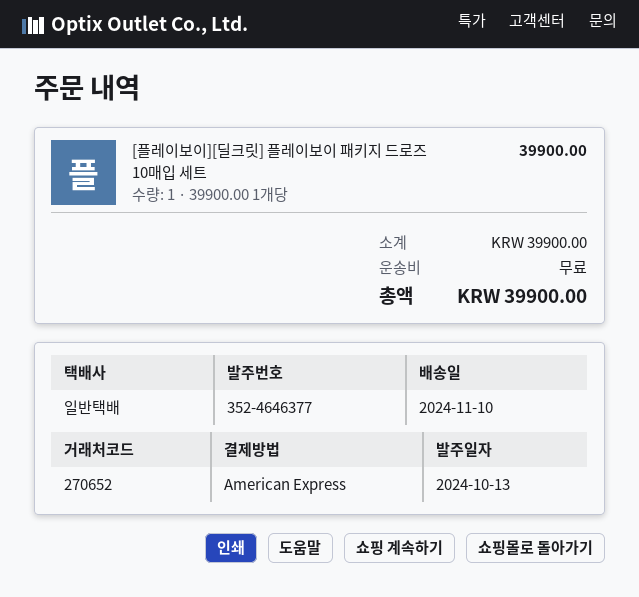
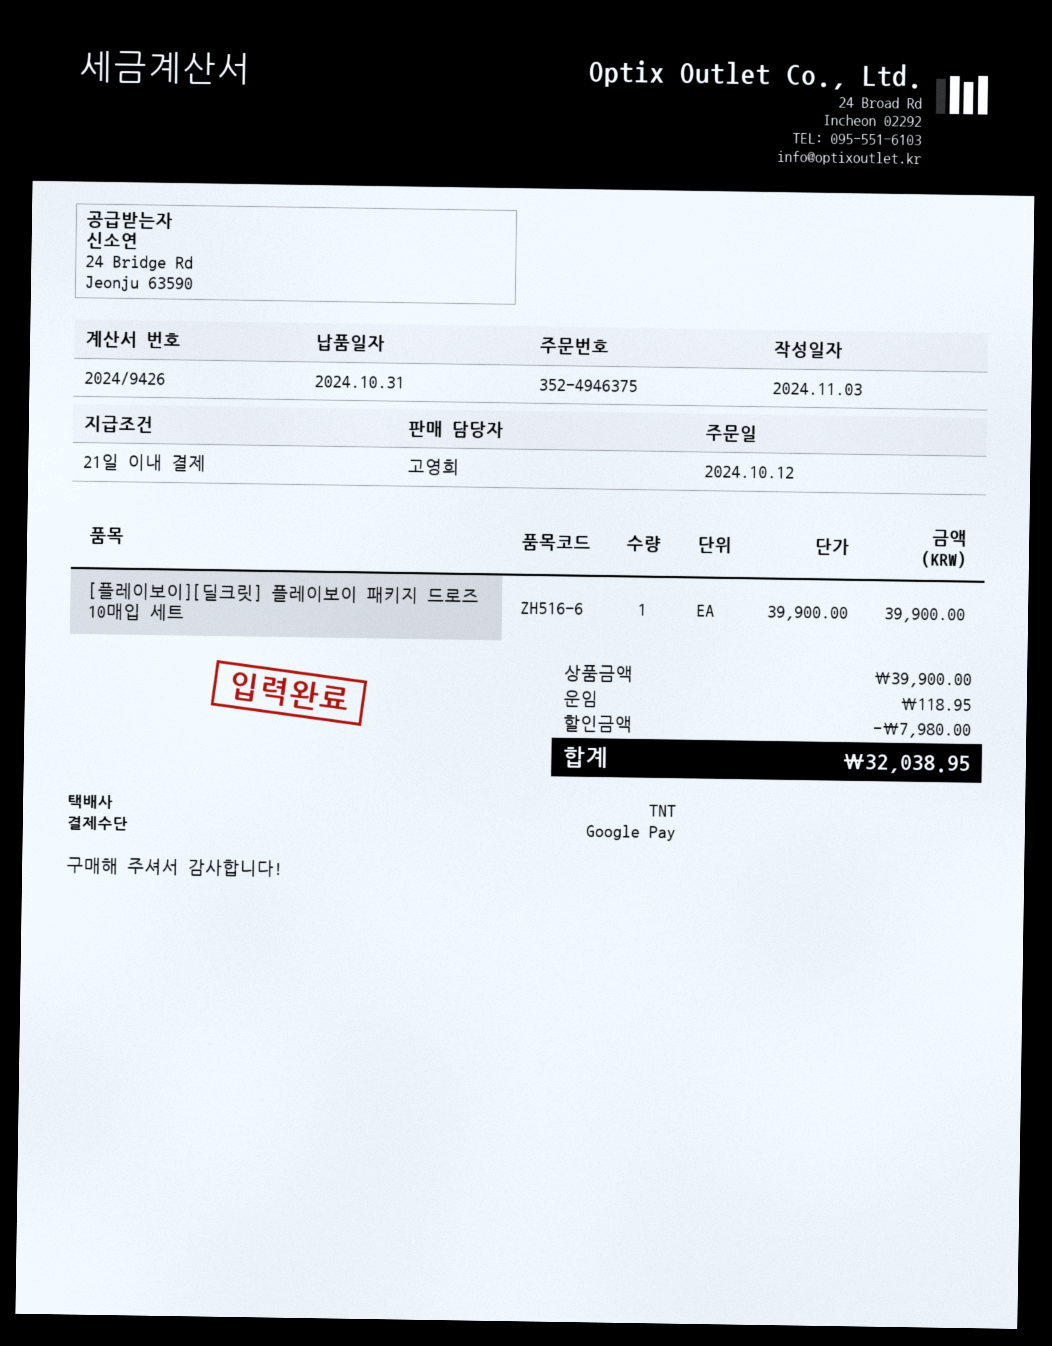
order number: 352-4646377 -> 352-4946375
order date: 2024-10-13 -> 2024-10-12
delivery date: 2024-11-10 -> 2024-10-31
payment method: American Express -> Google Pay
shipping method: standard -> TNT
discount: none -> 7980.00
shipping: 0.00 -> 118.95
total: 39900.00 -> 32038.95

